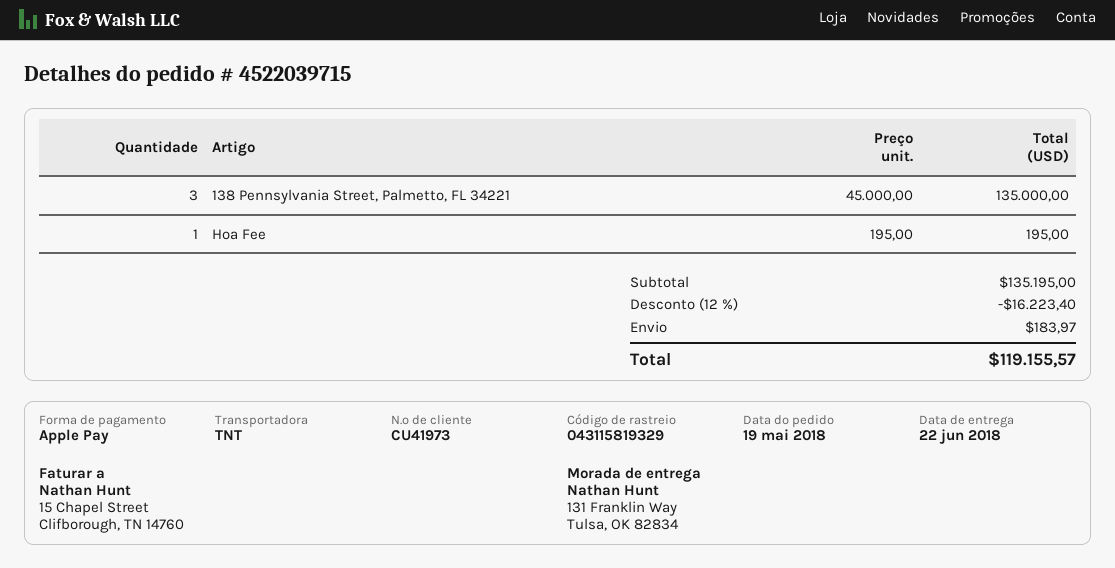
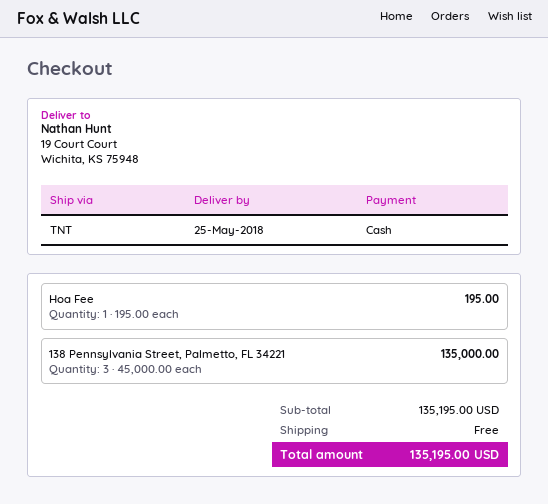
delivery date: 2018-06-22 -> 2018-05-25
payment method: Apple Pay -> cash
ship to: 131 Franklin Way, Tulsa, OK 82834 -> 19 Court Court, Wichita, KS 75948
discount: 12% = 16223.40 -> none
shipping: 183.97 -> 0.00
total: 119155.57 -> 135195.00

